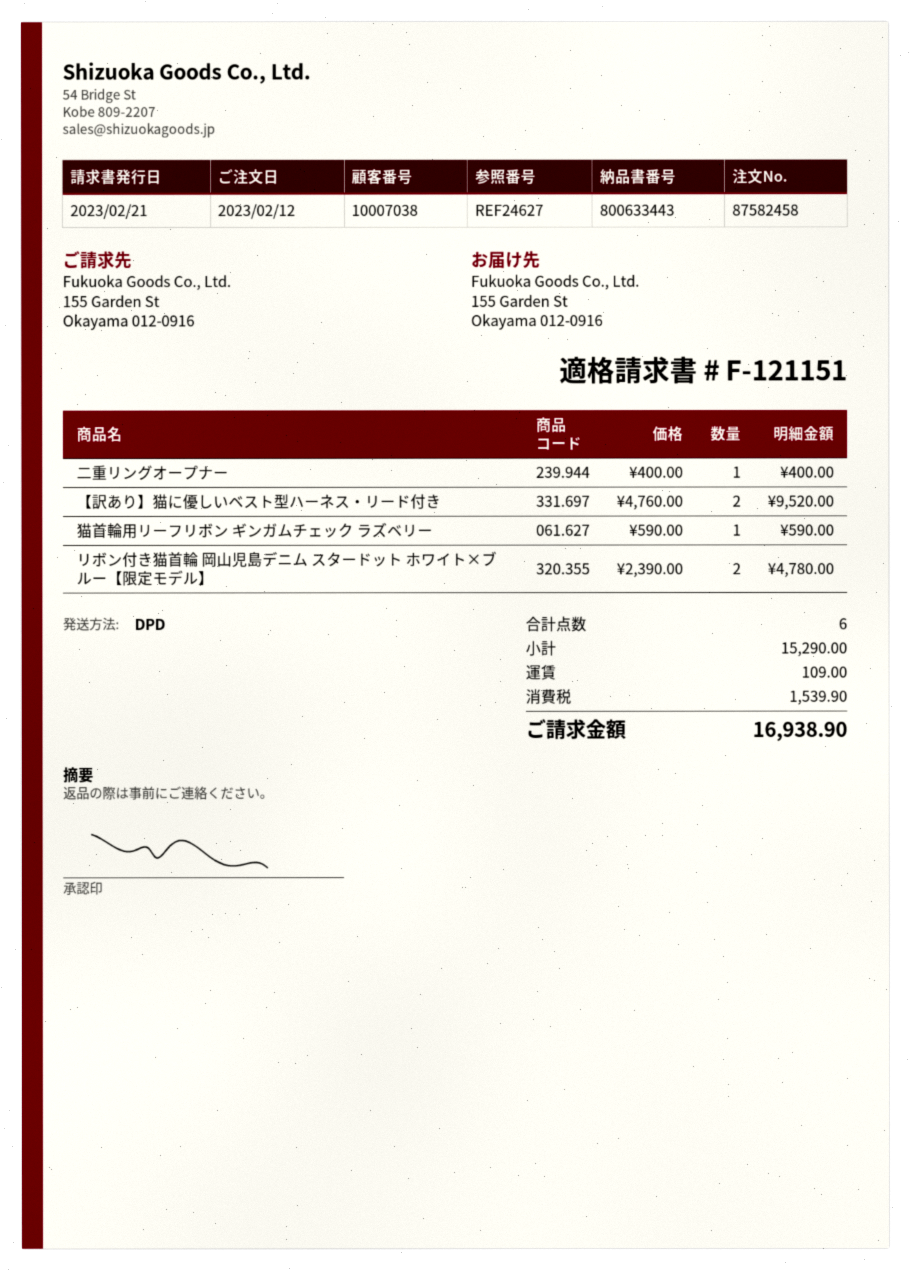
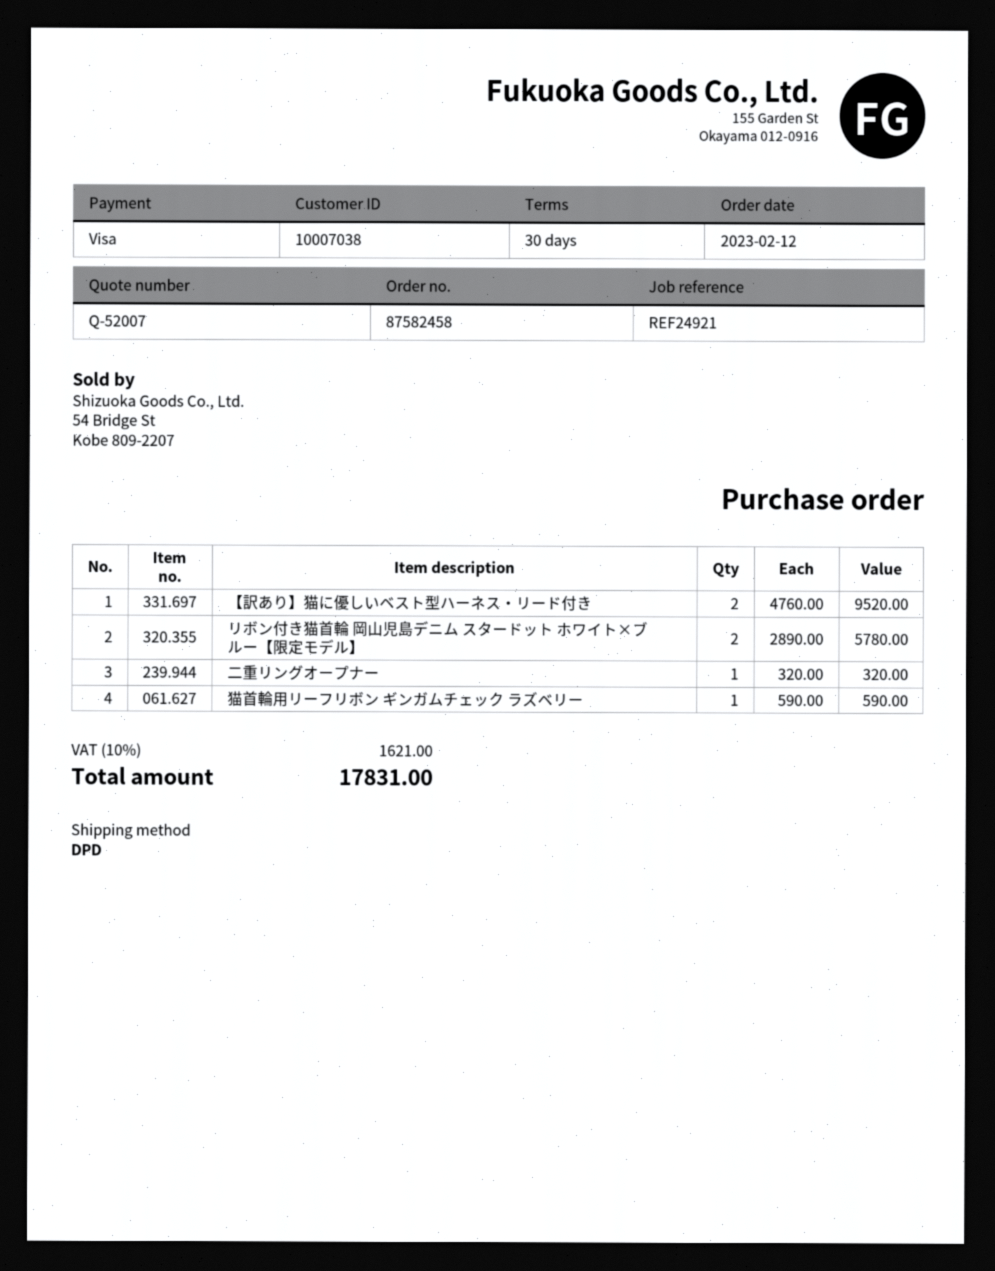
reference: REF24627 -> REF24921
二重リングオープナー: 1 x 400.00 = 400.00 -> 1 x 320.00 = 320.00
リボン付き猫首輪 岡山児島デニム スタードット ホワイト×ブルー【限定モデル】: 2 x 2390.00 = 4780.00 -> 2 x 2890.00 = 5780.00
shipping: 109.00 -> none
tax: 1539.90 -> 1621.00
total: 16938.90 -> 17831.00

